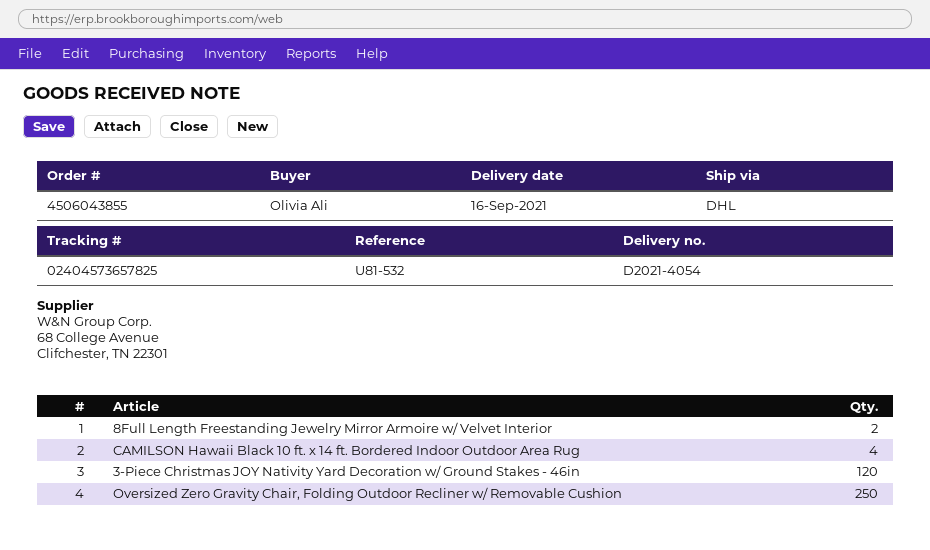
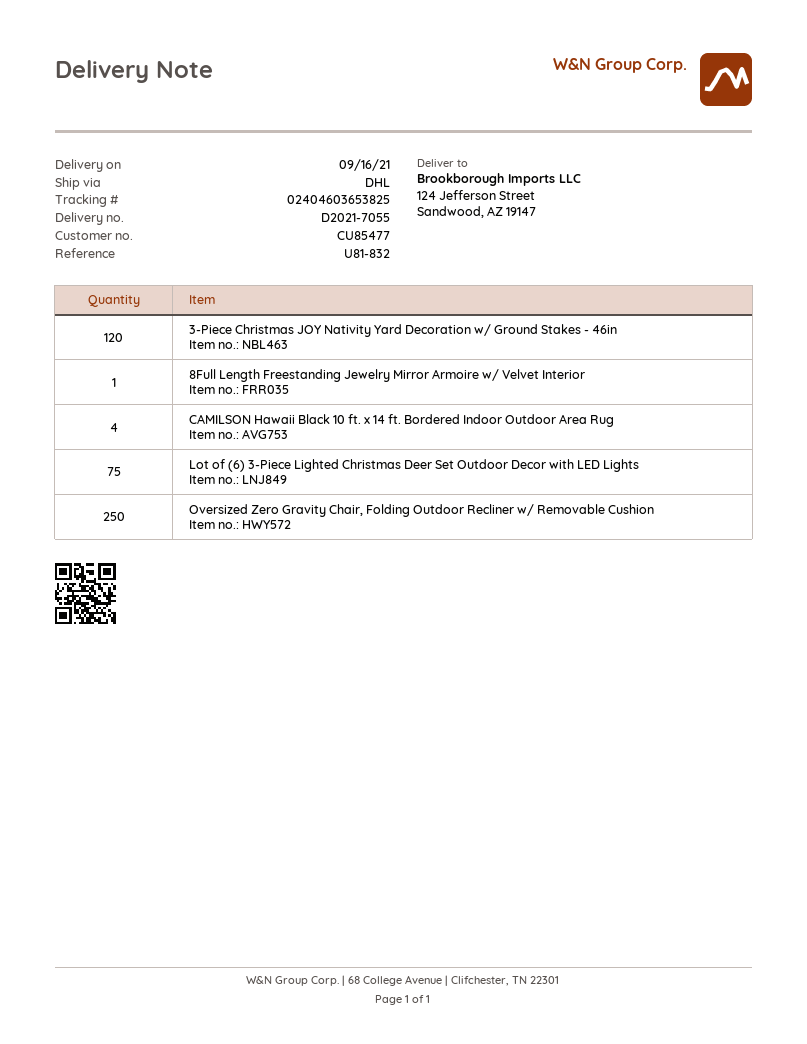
delivery note number: D2021-4054 -> D2021-7055
reference: U81-532 -> U81-832
tracking number: 02404573657825 -> 02404603653825
8Full Length Freestanding Jewelry Mirror Armoire w/ Velvet Interior: 2 -> 1
Lot of (6) 3-Piece Lighted Christmas Deer Set Outdoor Decor with LED Lights: none -> 75

